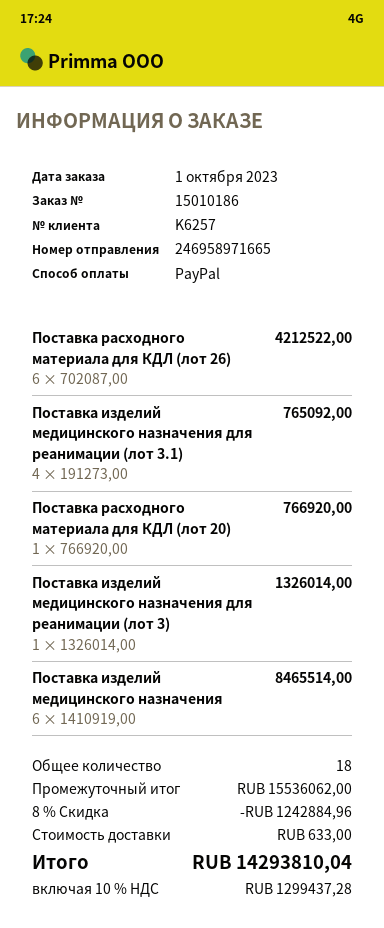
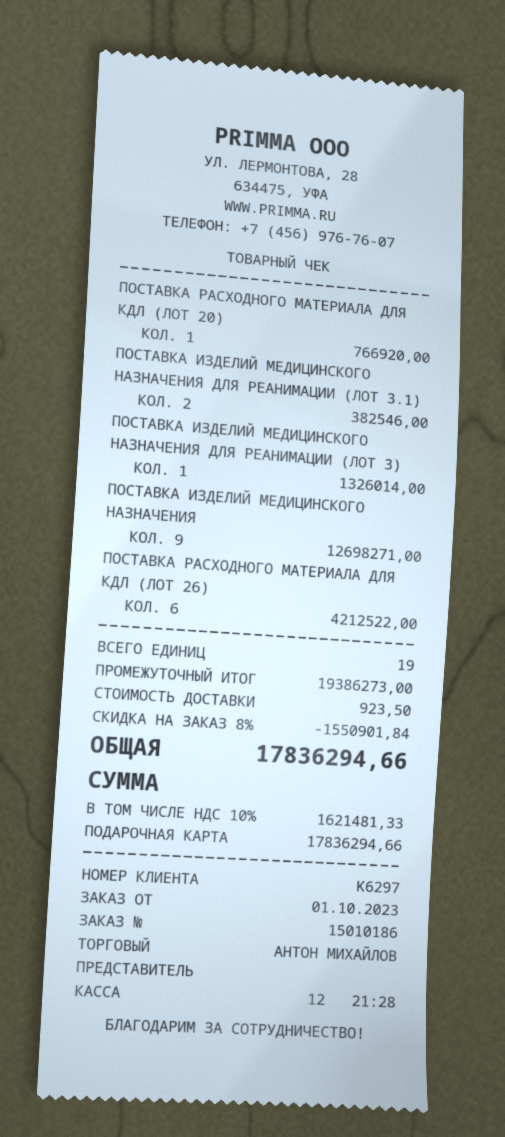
customer number: K6257 -> K6297
payment method: PayPal -> gift card
Поставка изделий медицинского назначения для реанимации (лот 3.1): 4 for 765092.00 -> 2 for 382546.00
Поставка изделий медицинского назначения: 6 for 8465514.00 -> 9 for 12698271.00
total quantity: 18 -> 19
subtotal: 15536062.00 -> 19386273.00
discount: 8% = 1242884.96 -> 8% = 1550901.84
shipping: 633.00 -> 923.50
tax: 10% = 1299437.28 -> 10% = 1621481.33
total: 14293810.04 -> 17836294.66

